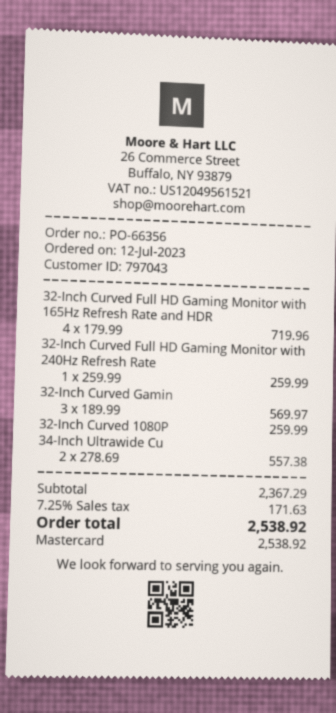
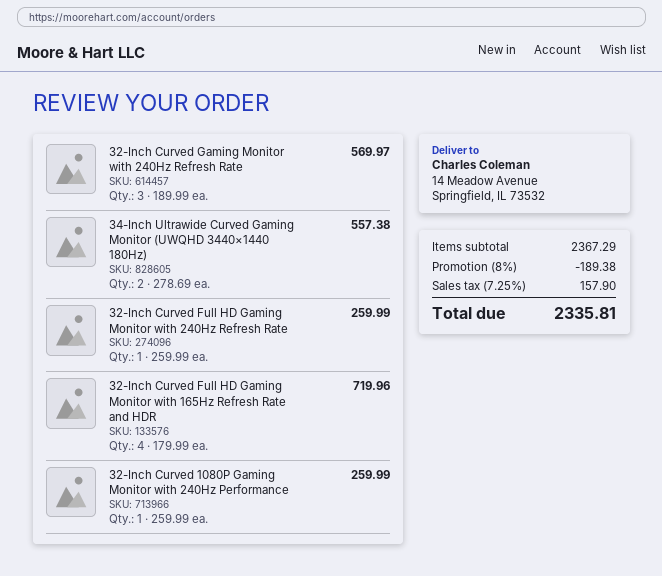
discount: none -> 8% = 189.38
tax: 7.25% = 171.63 -> 7.25% = 157.90
total: 2538.92 -> 2335.81

